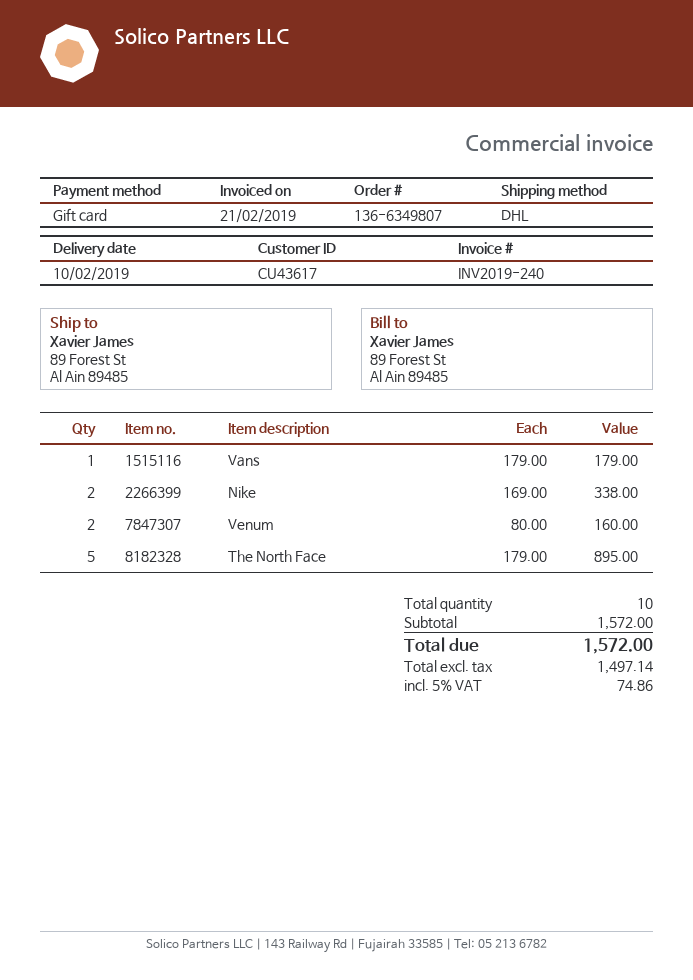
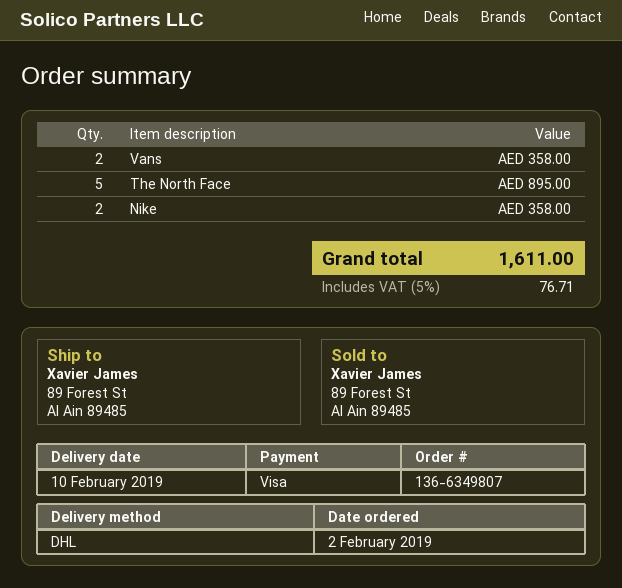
payment method: gift card -> Visa
Vans: 1 for 179.00 -> 2 for 358.00
Nike: 2 for 338.00 -> 2 for 358.00
Venum: 2 for 160.00 -> none
tax: 5% = 74.86 -> 5% = 76.71
total: 1572.00 -> 1611.00

